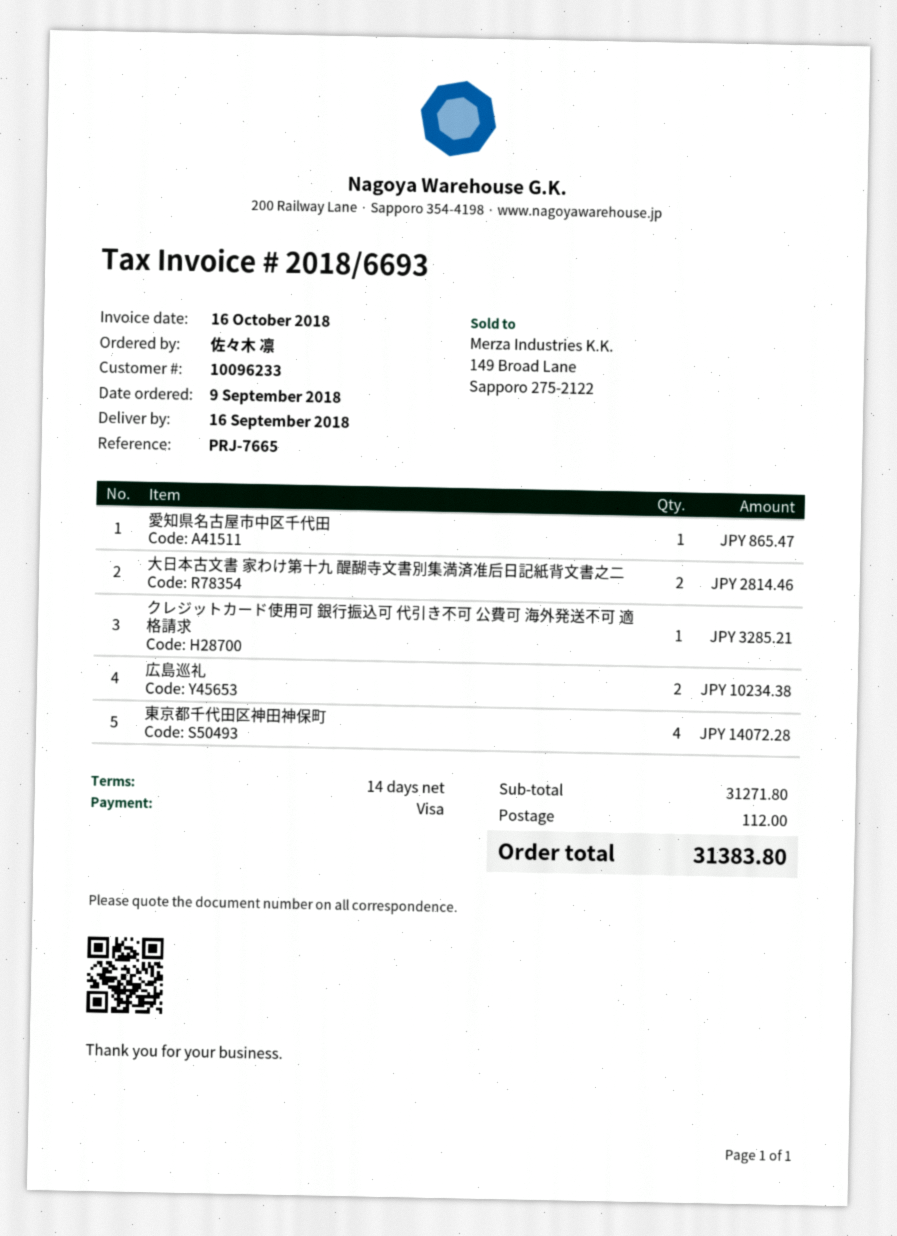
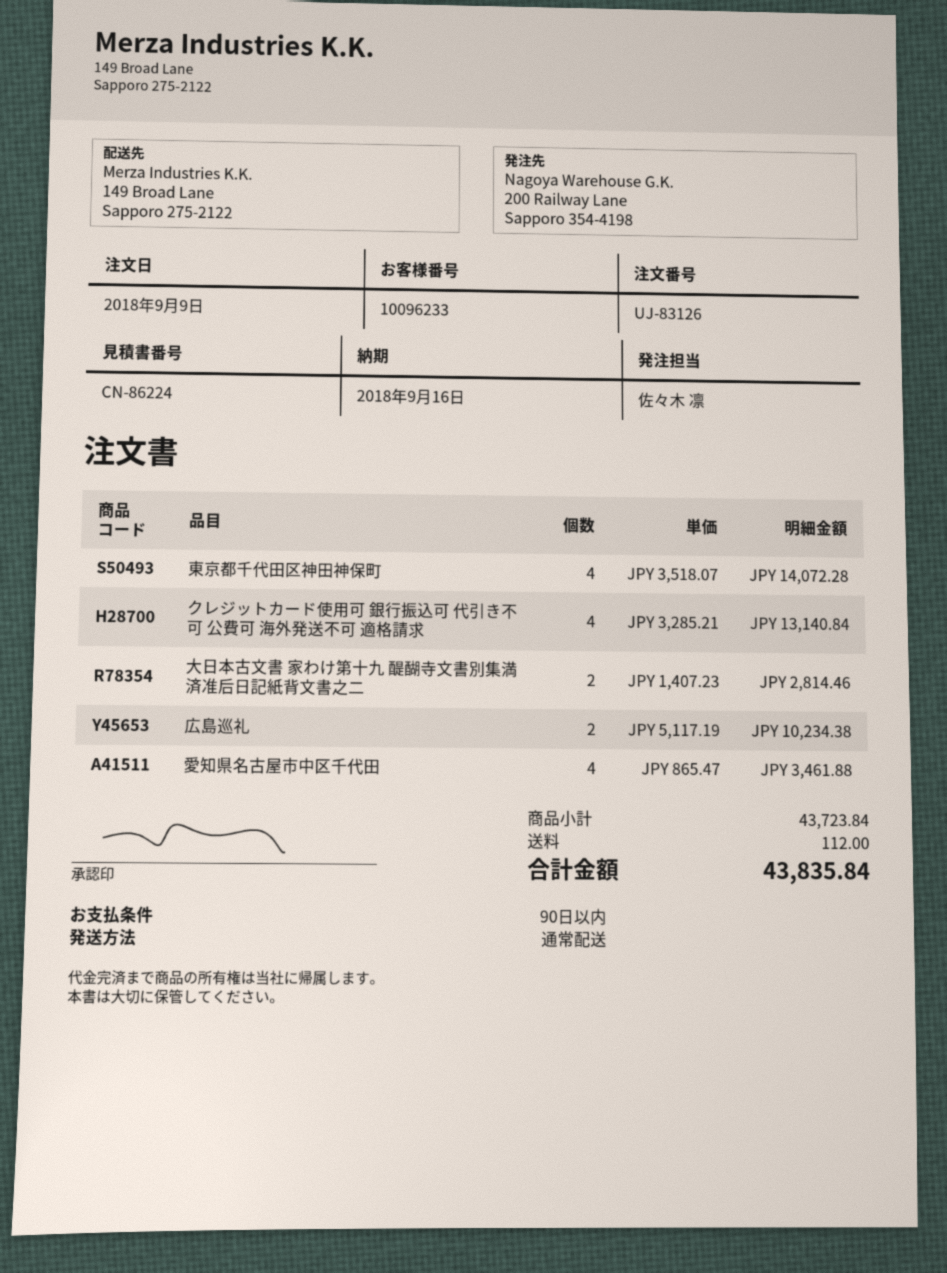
payment terms: 14 days -> 90 days
愛知県名古屋市中区千代田: 1 for 865.47 -> 4 for 3461.88
クレジットカード使用可 銀行振込可 代引き不可 公費可 海外発送不可 適格請求: 1 for 3285.21 -> 4 for 13140.84
subtotal: 31271.80 -> 43723.84
total: 31383.80 -> 43835.84

